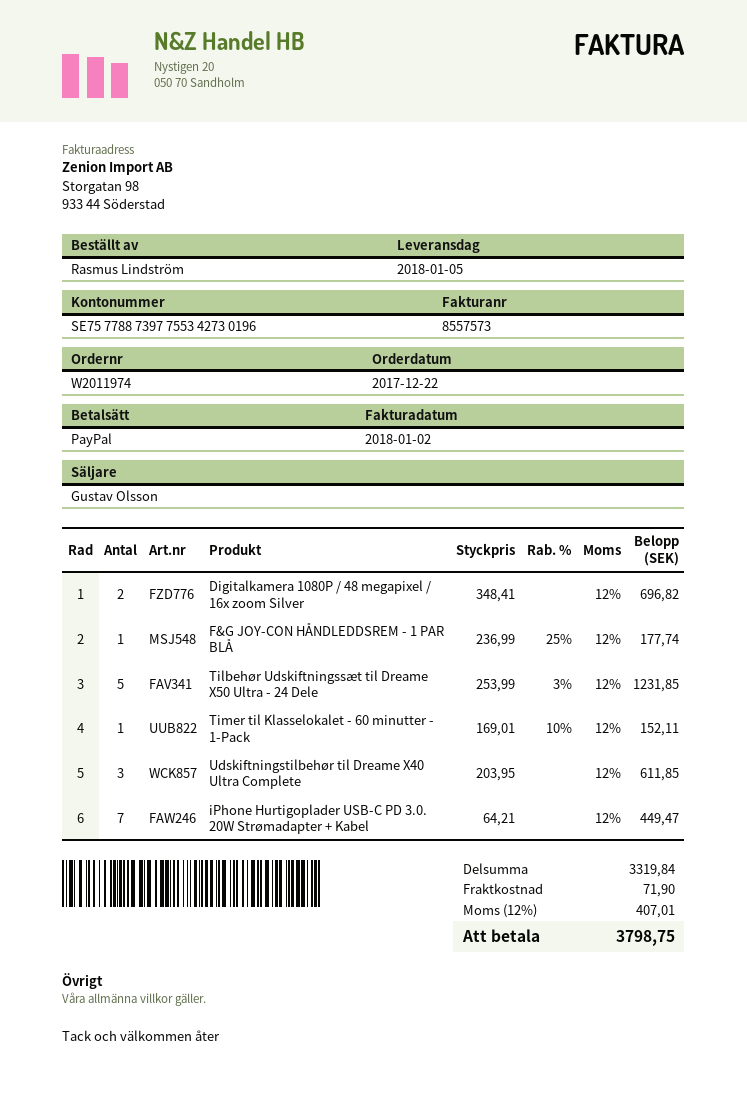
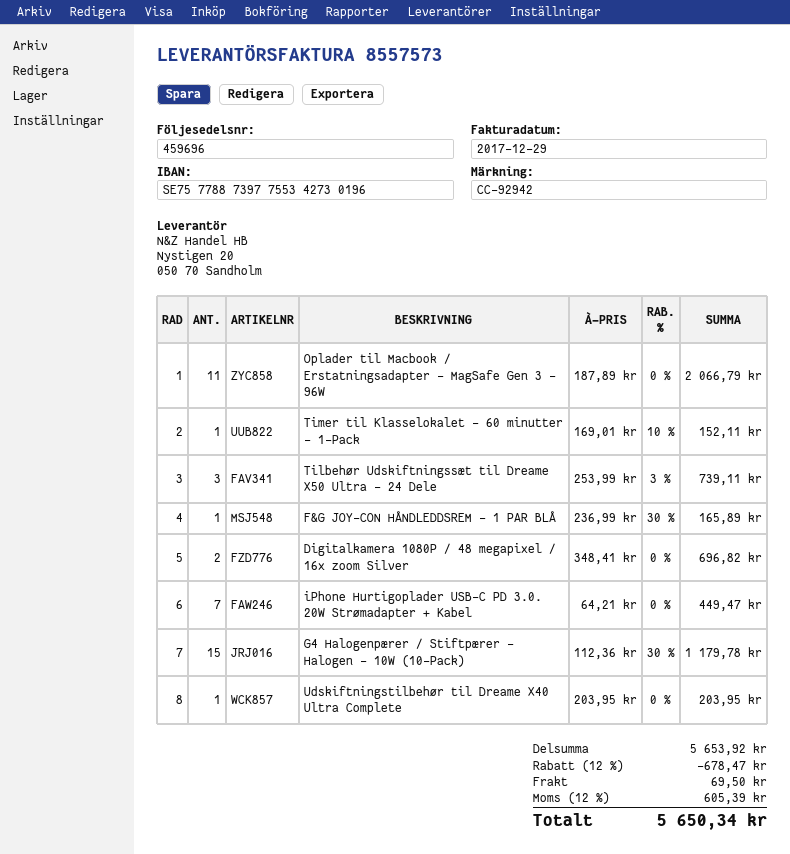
invoice date: 2018-01-02 -> 2017-12-29
F&G JOY-CON HÅNDLEDDSREM - 1 PAR BLÅ: 1 x 236.99 - 25% = 177.74 -> 1 x 236.99 - 30% = 165.89
Tilbehør Udskiftningssæt til Dreame X50 Ultra - 24 Dele: 5 x 253.99 - 3% = 1231.85 -> 3 x 253.99 - 3% = 739.11
Udskiftningstilbehør til Dreame X40 Ultra Complete: 3 x 203.95 = 611.85 -> 1 x 203.95 = 203.95
Oplader til Macbook / Erstatningsadapter - MagSafe Gen 3 - 96W: none -> 11 x 187.89 = 2066.79
G4 Halogenpærer / Stiftpærer - Halogen - 10W (10-Pack): none -> 15 x 112.36 - 30% = 1179.78
subtotal: 3319.84 -> 5653.92
discount: none -> 12% = 678.47
shipping: 71.90 -> 69.50
tax: 12% = 407.01 -> 12% = 605.39
total: 3798.75 -> 5650.34

